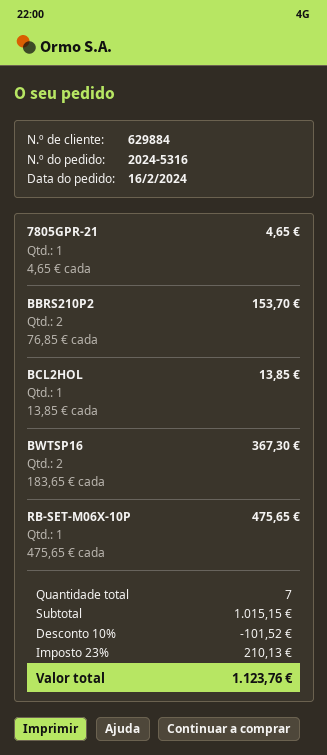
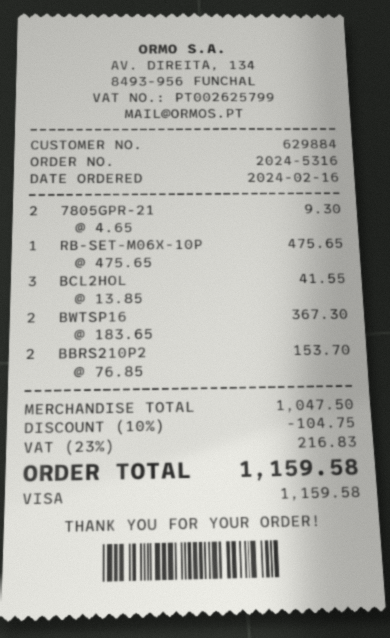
7805GPR-21: 1 x 4.65 = 4.65 -> 2 x 4.65 = 9.30
BCL2HOL: 1 x 13.85 = 13.85 -> 3 x 13.85 = 41.55
subtotal: 1015.15 -> 1047.50
discount: 10% = 101.52 -> 10% = 104.75
tax: 23% = 210.13 -> 23% = 216.83
total: 1123.76 -> 1159.58

